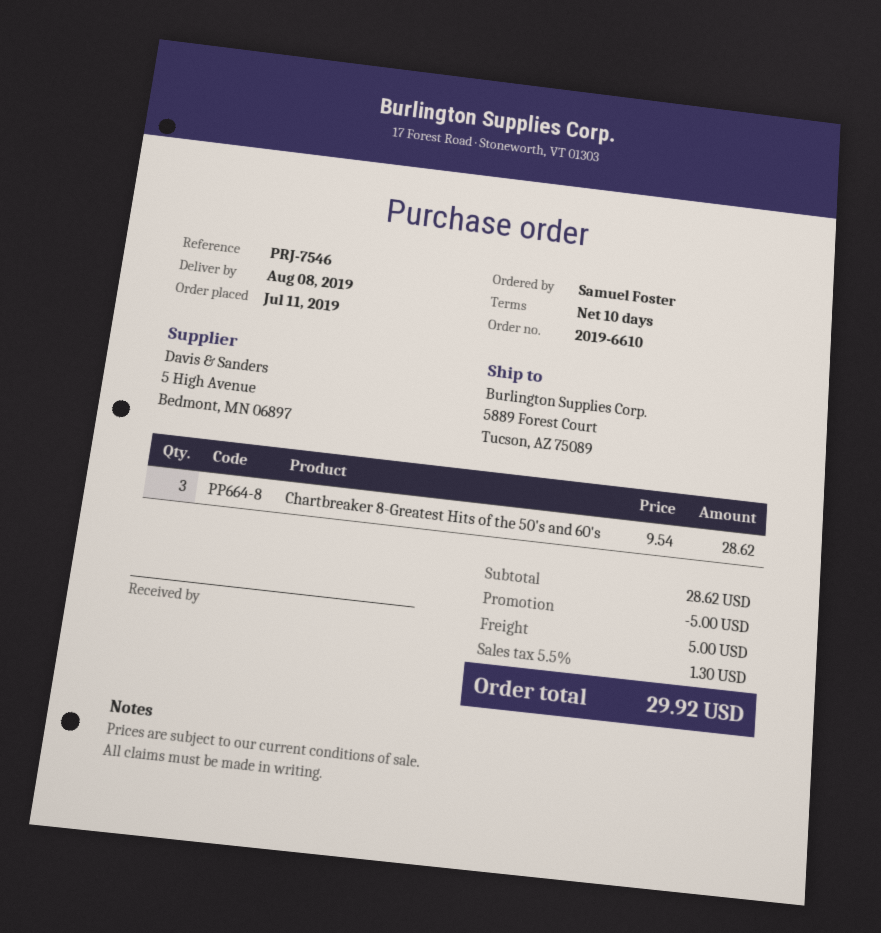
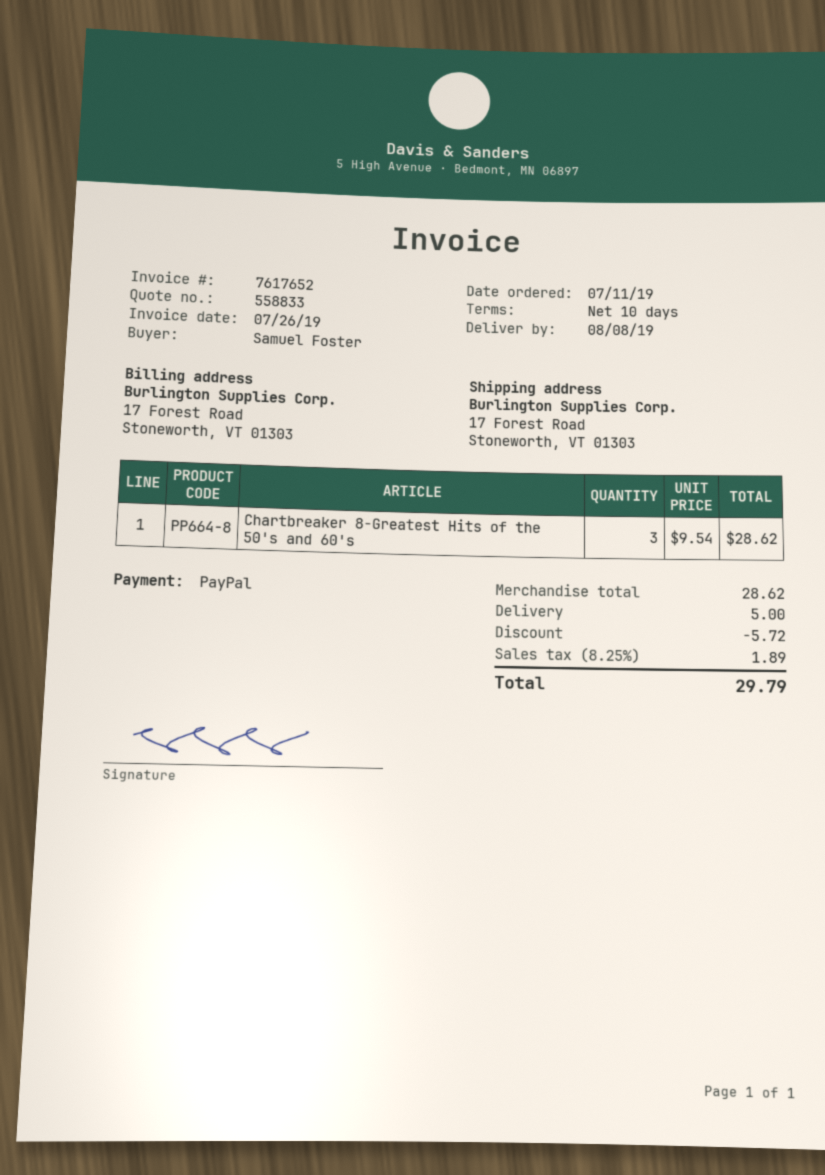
ship to: 5889 Forest Court, Tucson, AZ 75089 -> 17 Forest Road, Stoneworth, VT 01303
discount: 5.00 -> 5.72
tax: 5.5% = 1.30 -> 8.25% = 1.89
total: 29.92 -> 29.79

